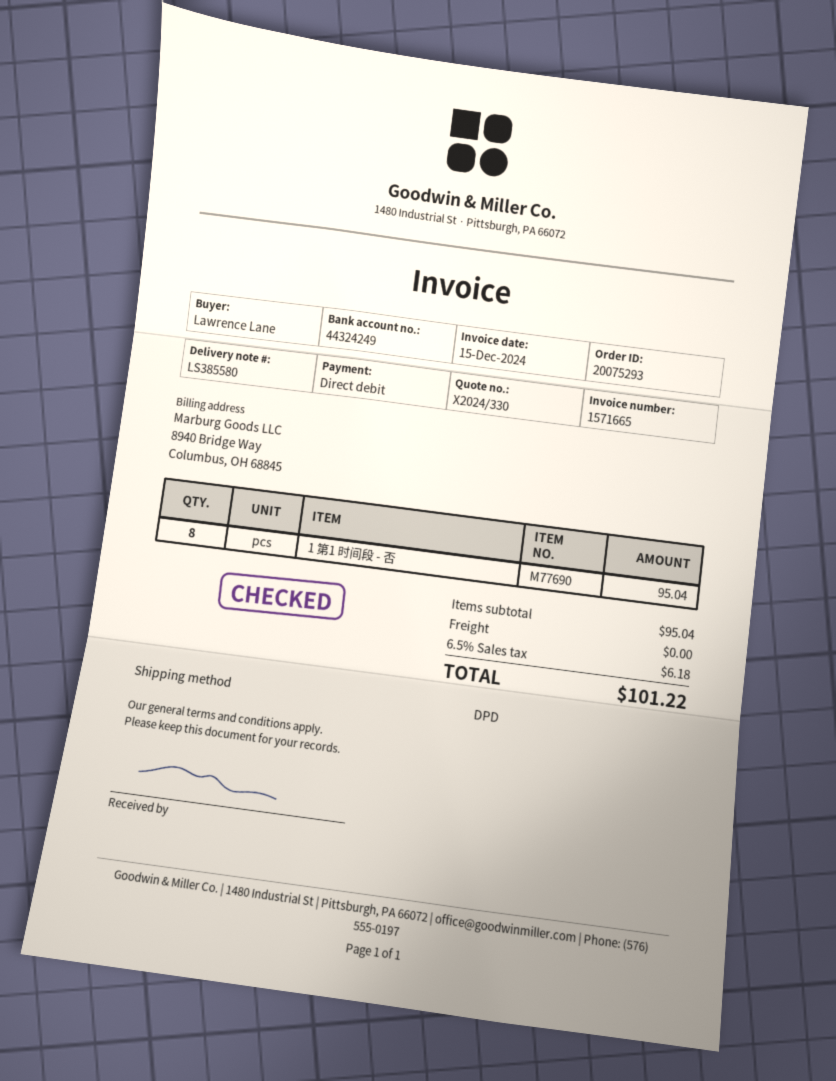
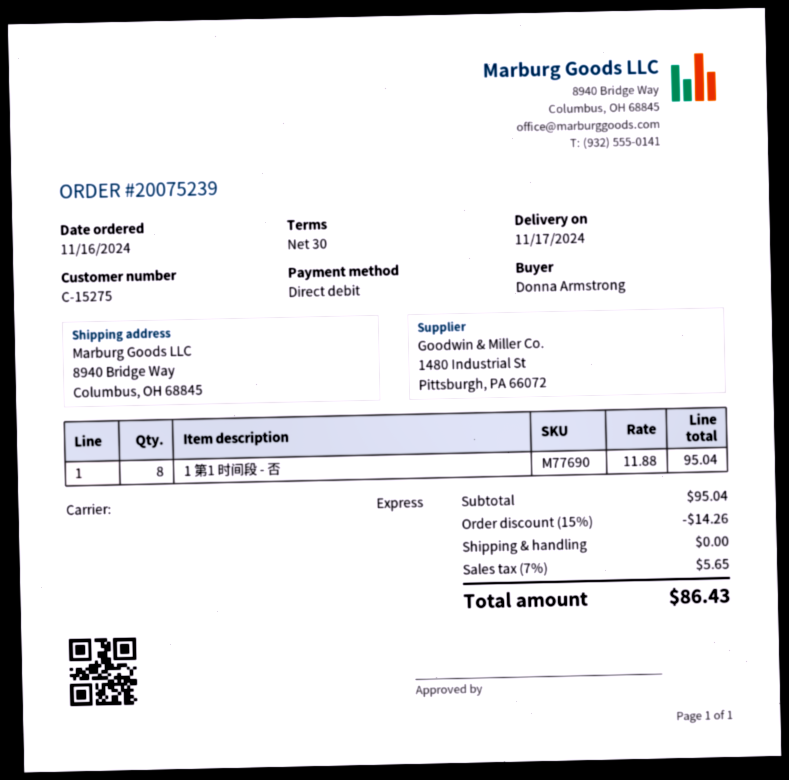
order number: 20075293 -> 20075239
ordered by: Lawrence Lane -> Donna Armstrong
shipping method: DPD -> express
discount: none -> 15% = 14.26
tax: 6.5% = 6.18 -> 7% = 5.65
total: 101.22 -> 86.43

